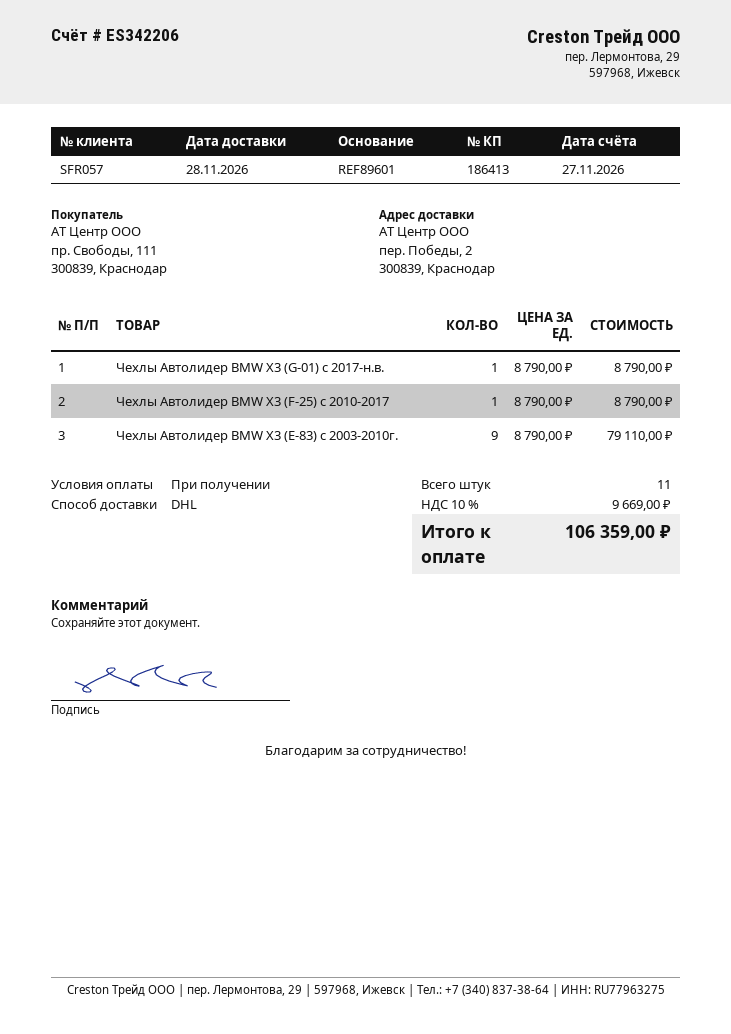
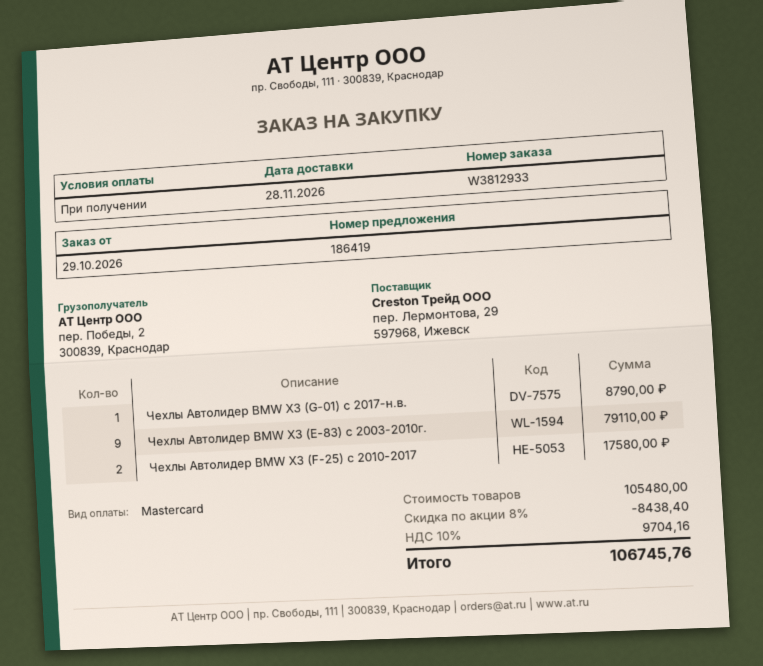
quote number: 186413 -> 186419
Чехлы Автолидер BMW X3 (F-25) с 2010-2017: 1 for 8790.00 -> 2 for 17580.00
discount: none -> 8% = 8438.40
tax: 10% = 9669.00 -> 10% = 9704.16
total: 106359.00 -> 106745.76

